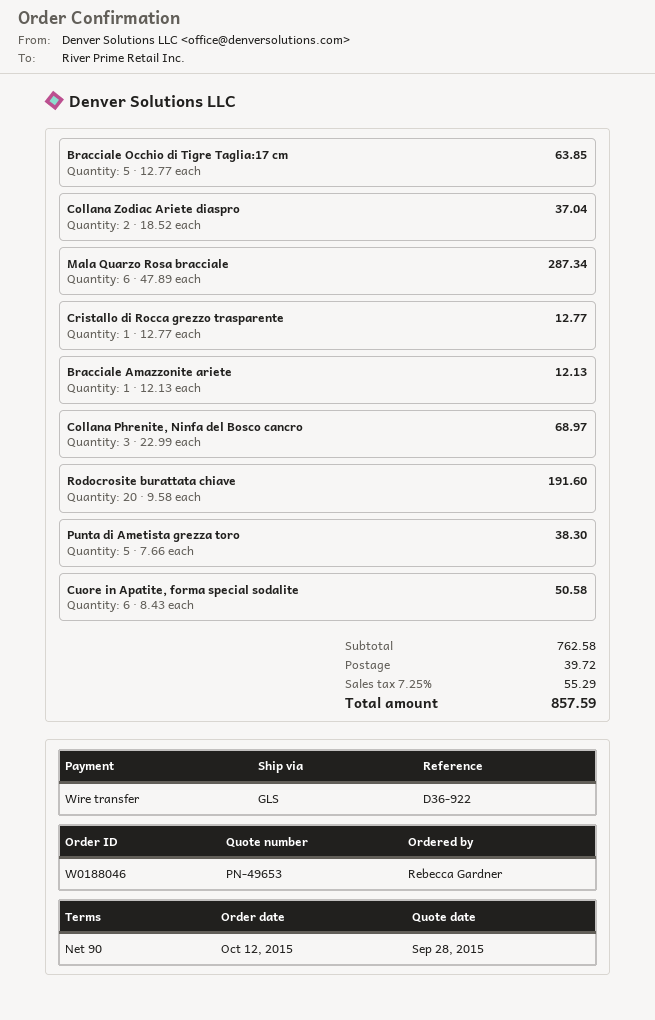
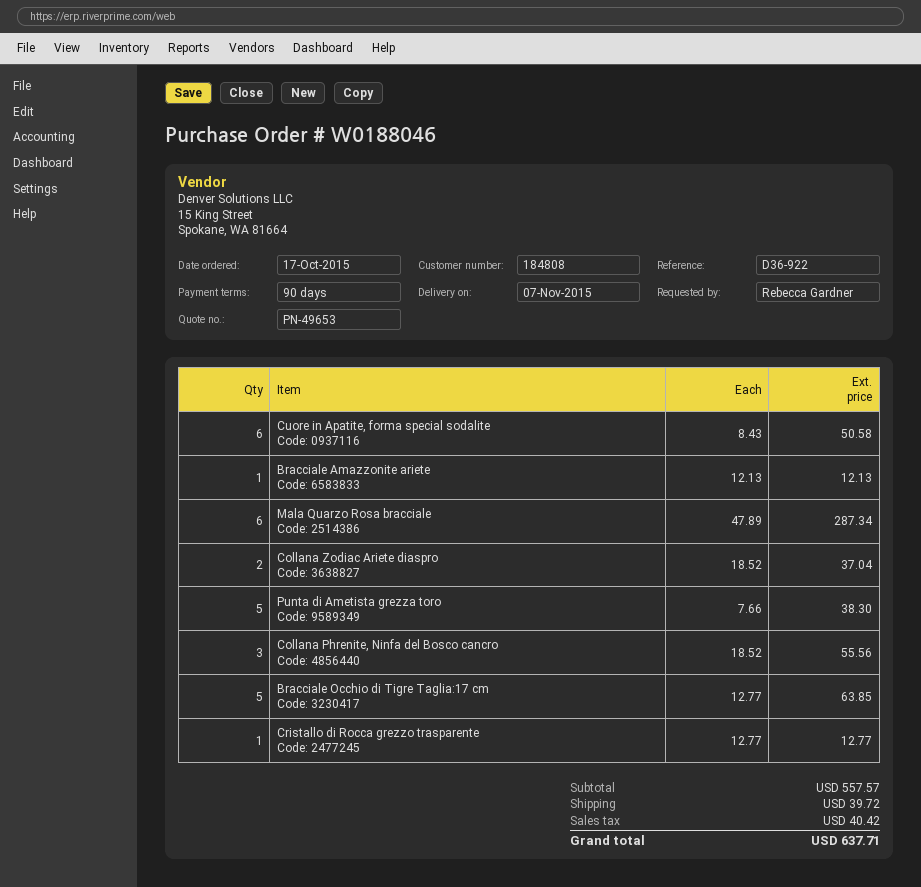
order date: 2015-10-12 -> 2015-10-17
Collana Phrenite, Ninfa del Bosco cancro: 3 x 22.99 = 68.97 -> 3 x 18.52 = 55.56
Rodocrosite burattata chiave: 20 x 9.58 = 191.60 -> none
subtotal: 762.58 -> 557.57
tax: 55.29 -> 40.42
total: 857.59 -> 637.71

